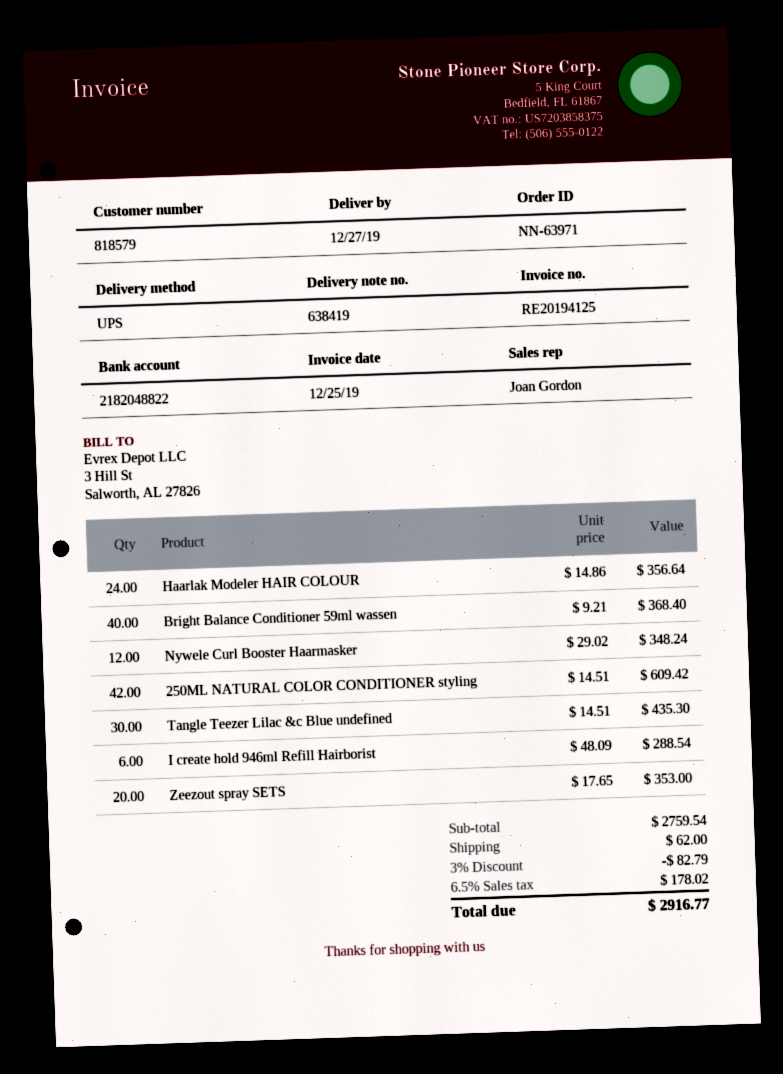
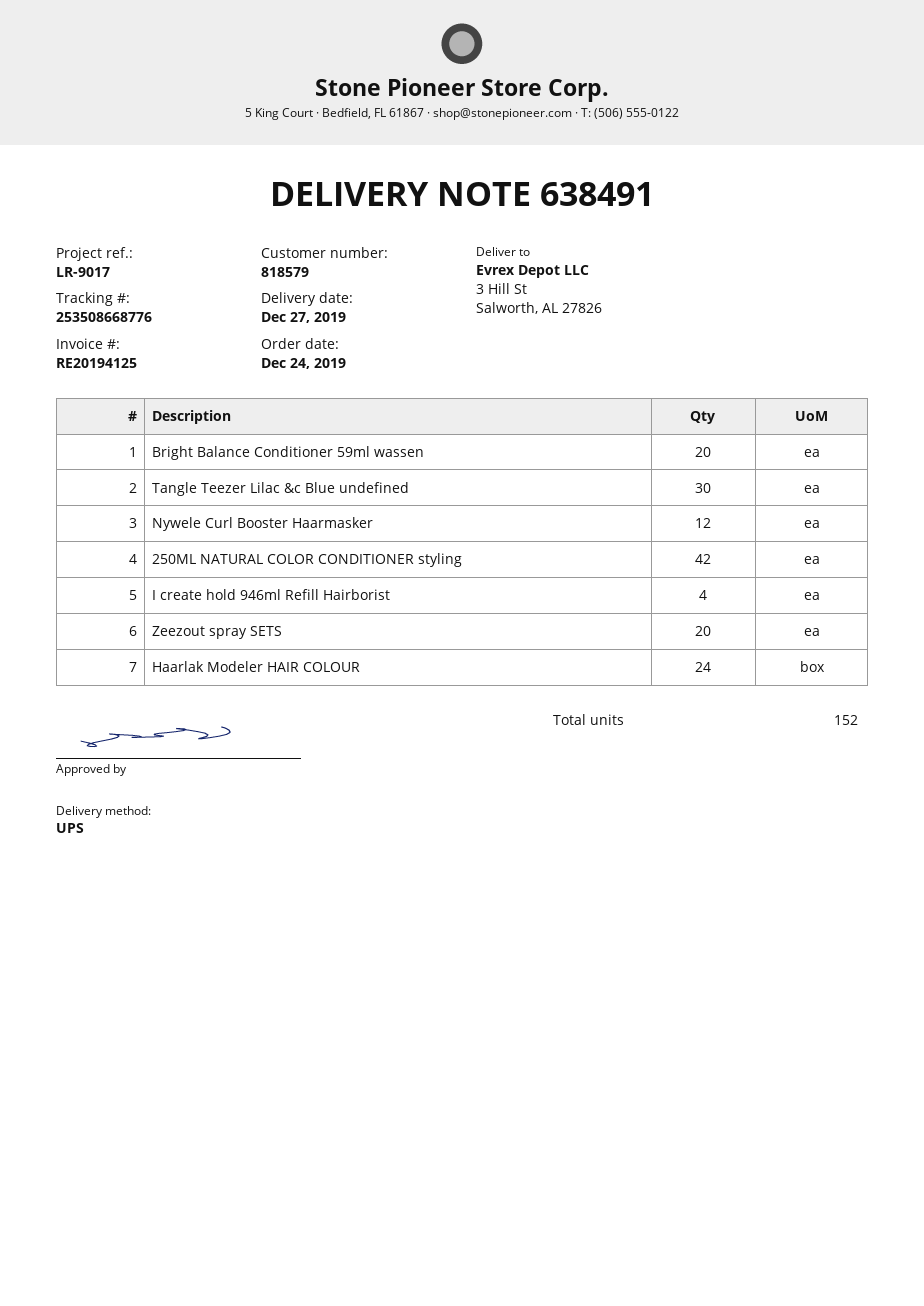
delivery note number: 638419 -> 638491
Bright Balance Conditioner 59ml wassen: 40 -> 20
I create hold 946ml Refill Hairborist: 6 -> 4

